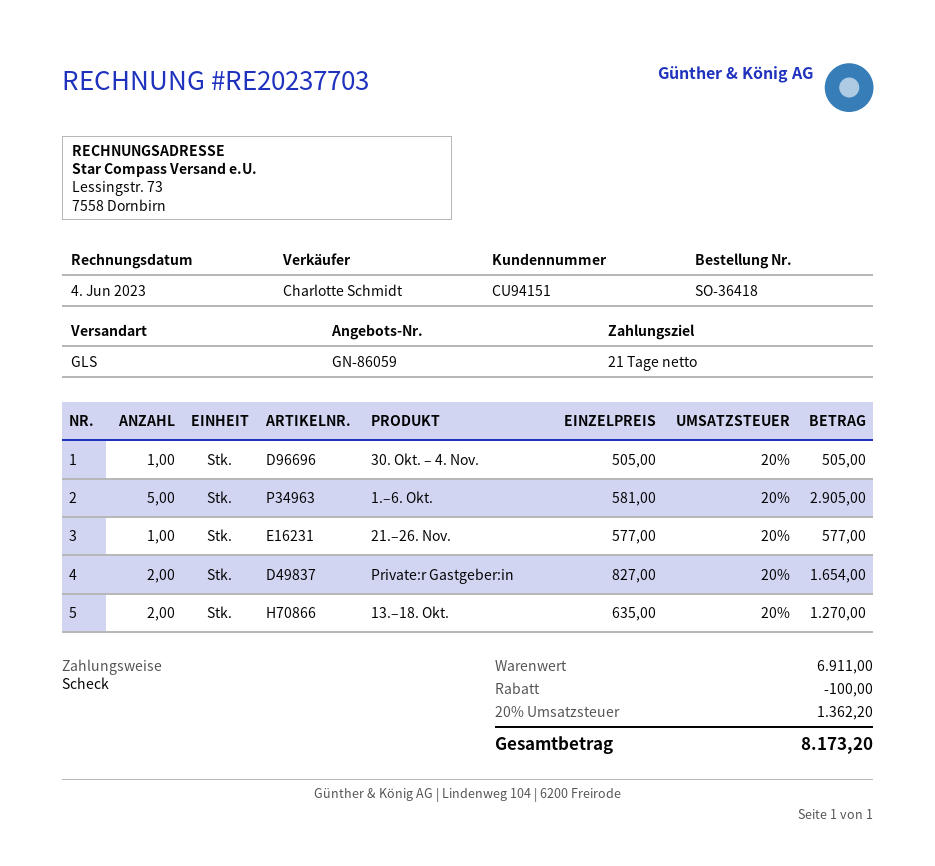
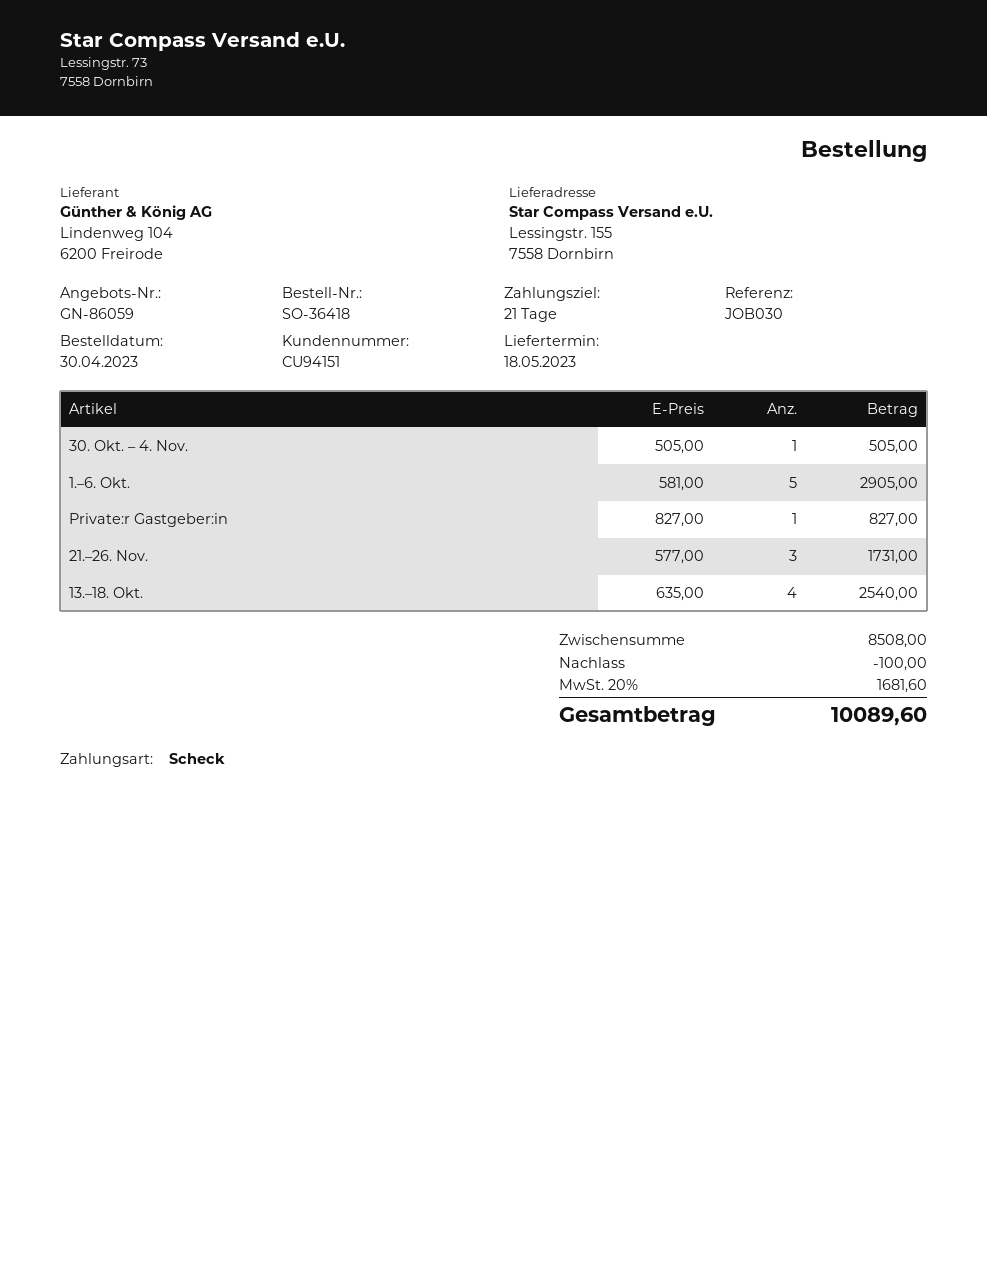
21.–26. Nov.: 1 x 577.00 = 577.00 -> 3 x 577.00 = 1731.00
Private:r Gastgeber:in: 2 x 827.00 = 1654.00 -> 1 x 827.00 = 827.00
13.–18. Okt.: 2 x 635.00 = 1270.00 -> 4 x 635.00 = 2540.00
subtotal: 6911.00 -> 8508.00
tax: 20% = 1362.20 -> 20% = 1681.60
total: 8173.20 -> 10089.60

